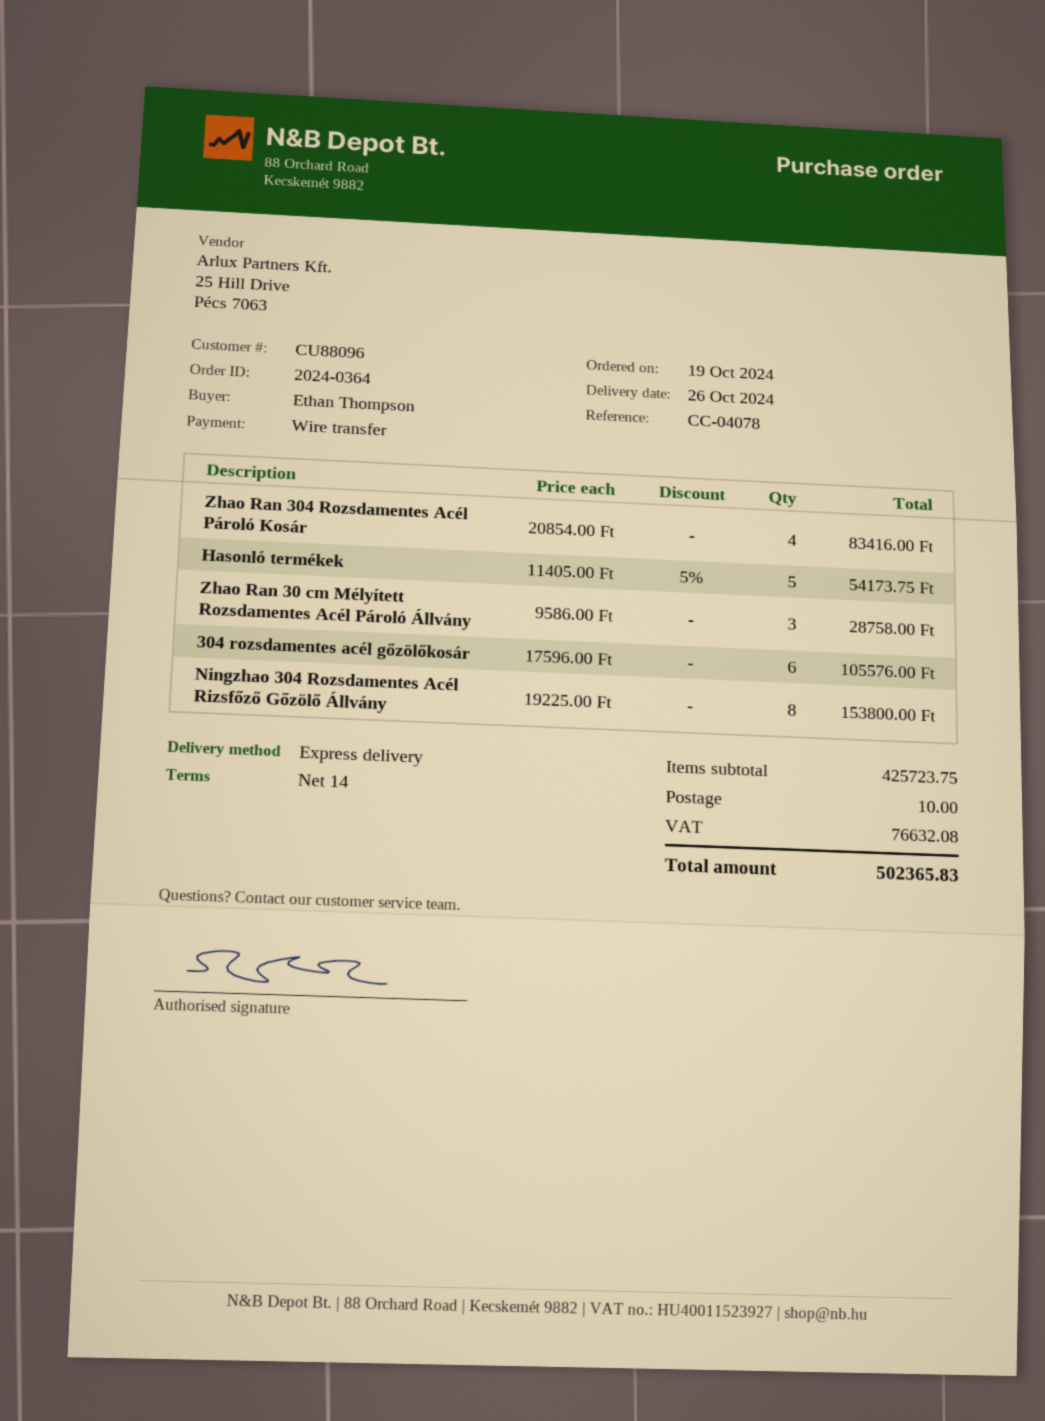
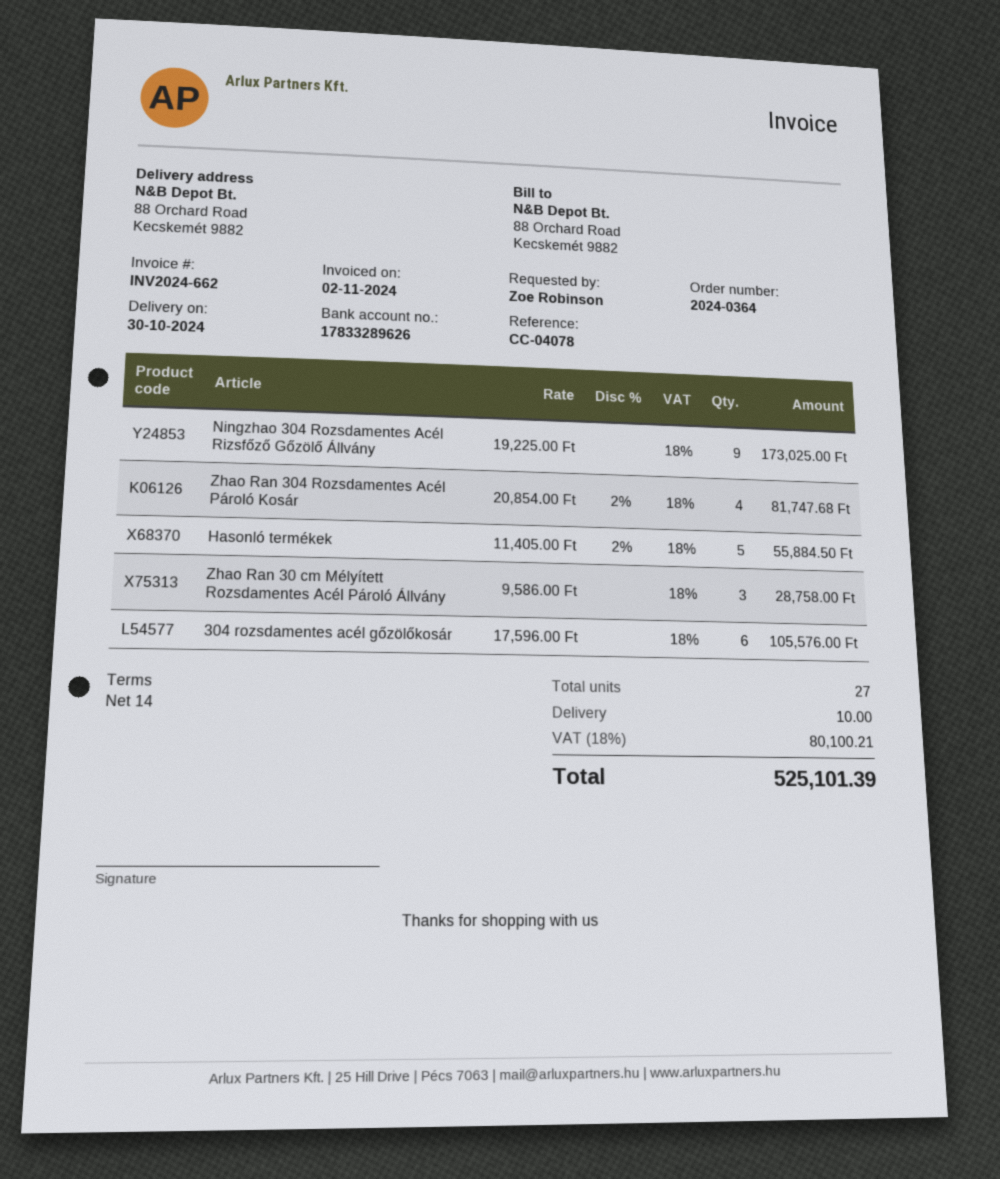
delivery date: 2024-10-26 -> 2024-10-30
ordered by: Ethan Thompson -> Zoe Robinson
Zhao Ran 304 Rozsdamentes Acél Pároló Kosár: 4 x 20854.00 = 83416.00 -> 4 x 20854.00 - 2% = 81747.68
Hasonló termékek: 5 x 11405.00 - 5% = 54173.75 -> 5 x 11405.00 - 2% = 55884.50
Ningzhao 304 Rozsdamentes Acél Rizsfőző Gőzölő Állvány: 8 x 19225.00 = 153800.00 -> 9 x 19225.00 = 173025.00
tax: 76632.08 -> 80100.21
total: 502365.83 -> 525101.39

